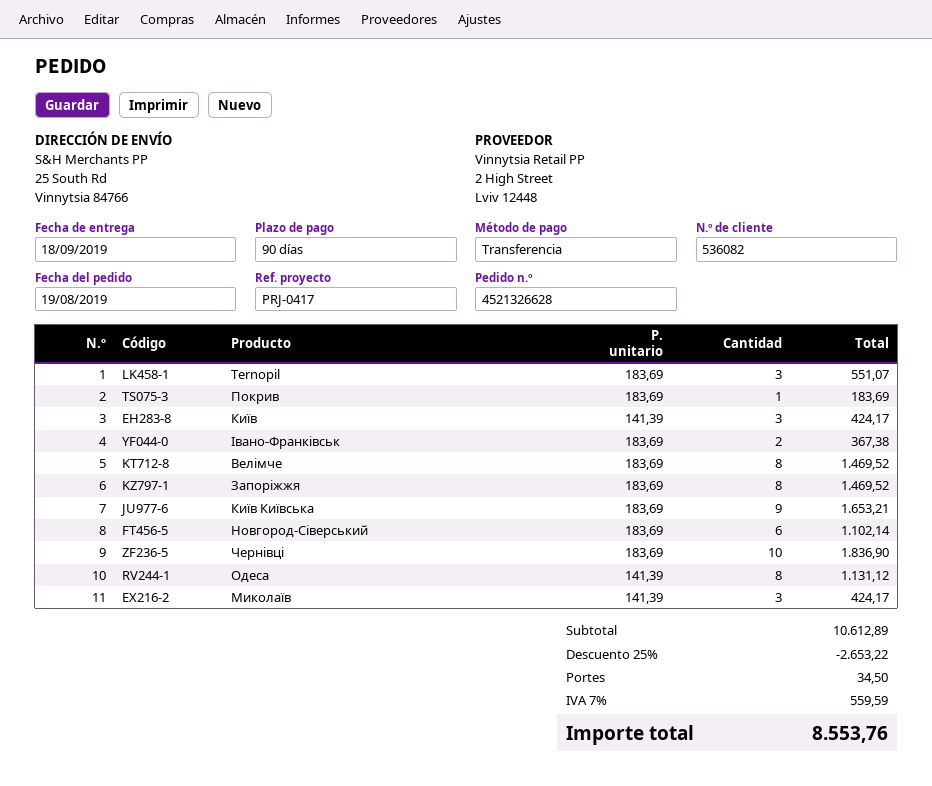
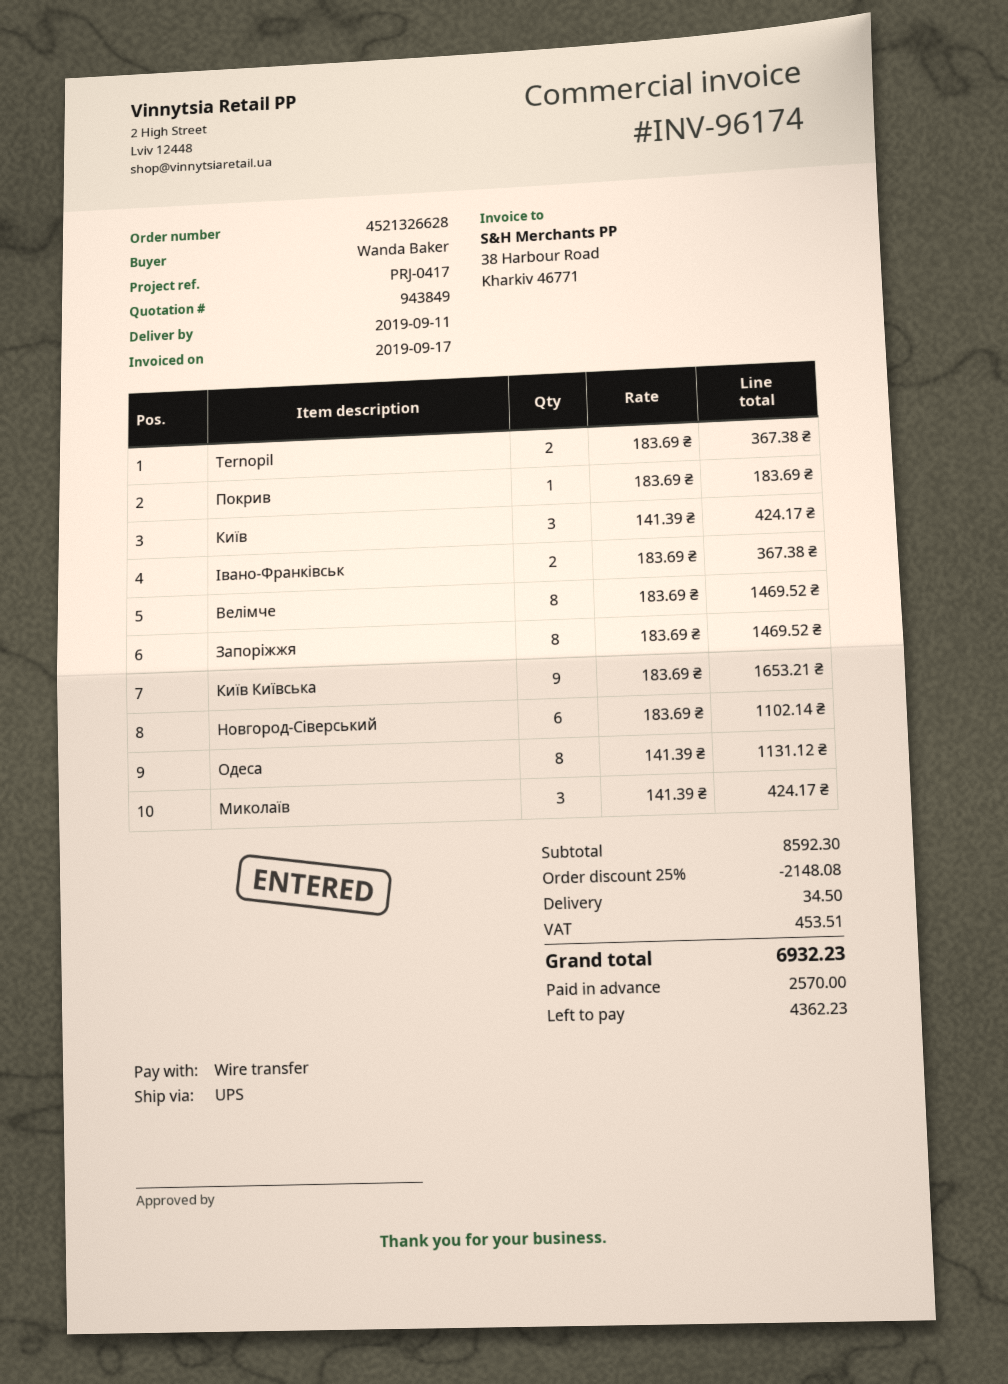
delivery date: 2019-09-18 -> 2019-09-11
Ternopil: 3 x 183.69 = 551.07 -> 2 x 183.69 = 367.38
Чернівці: 10 x 183.69 = 1836.90 -> none
subtotal: 10612.89 -> 8592.30
discount: 25% = 2653.22 -> 25% = 2148.08
tax: 559.59 -> 453.51
total: 8553.76 -> 6932.23

